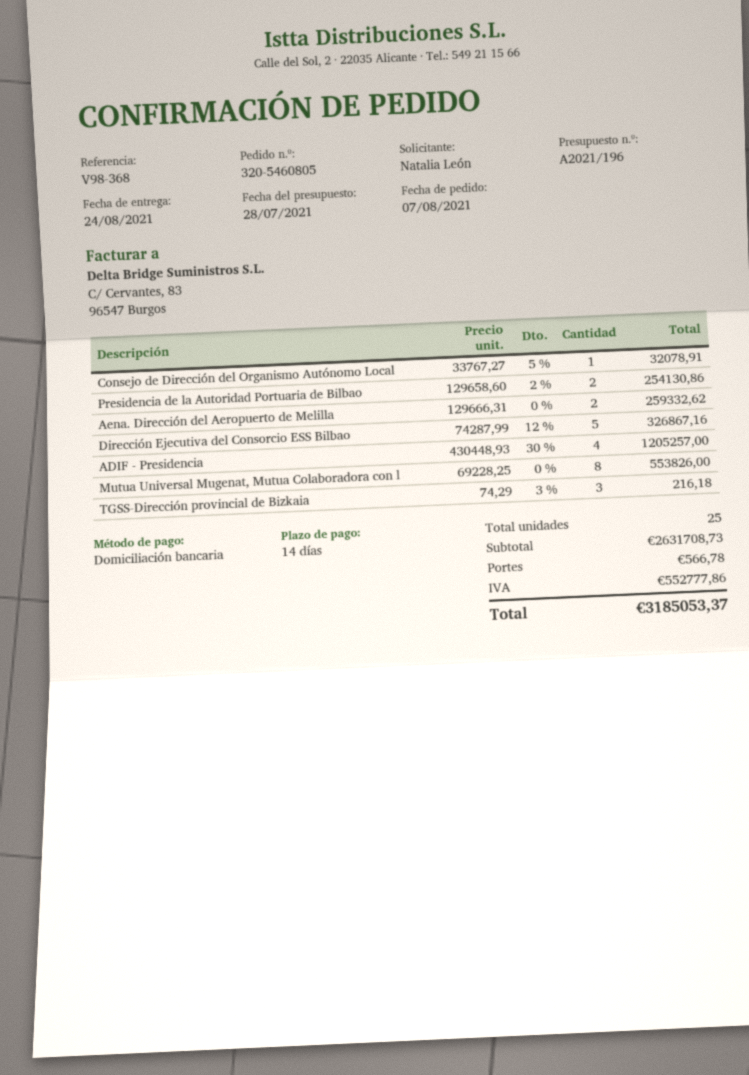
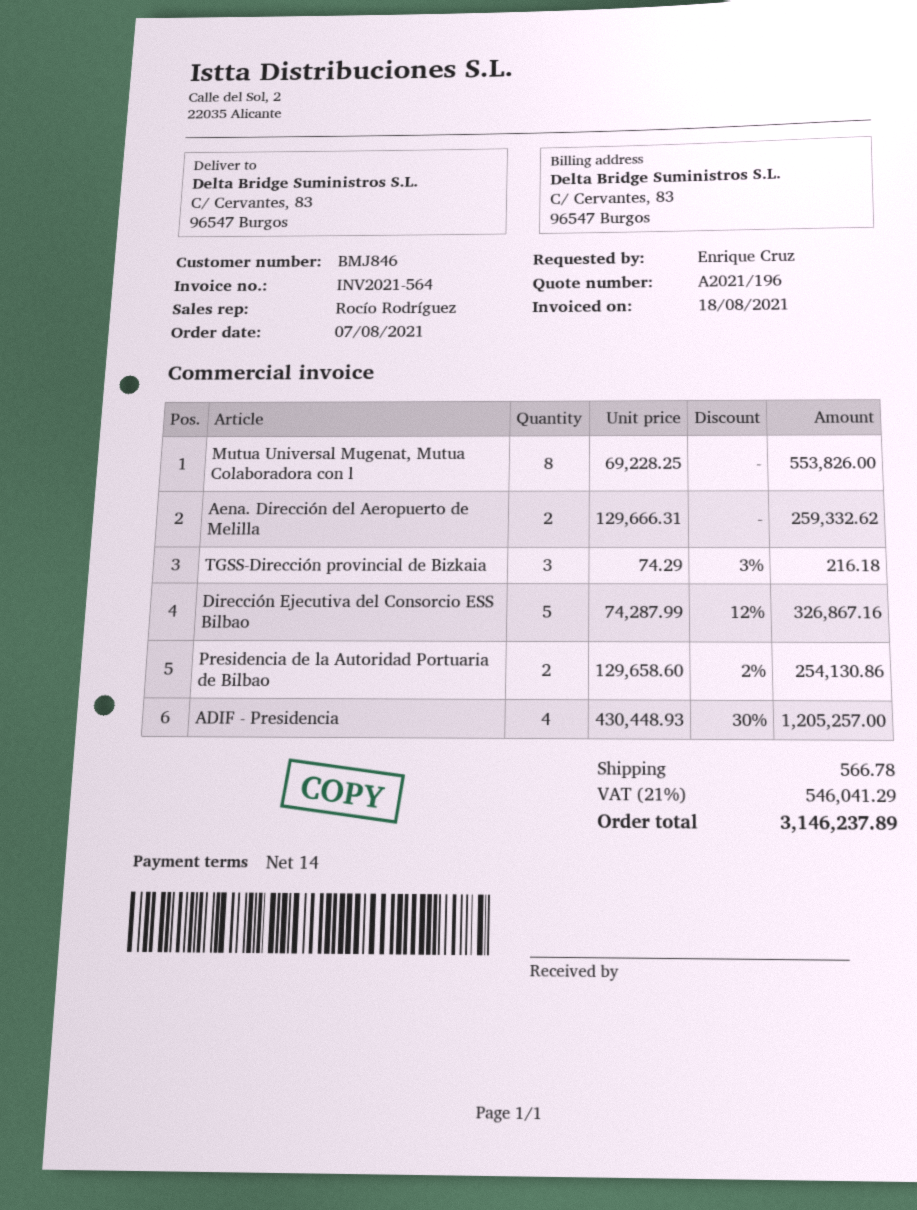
ordered by: Natalia León -> Enrique Cruz
Consejo de Dirección del Organismo Autónomo Local: 1 x 33767.27 - 5% = 32078.91 -> none
tax: 552777.86 -> 546041.29
total: 3185053.37 -> 3146237.89

